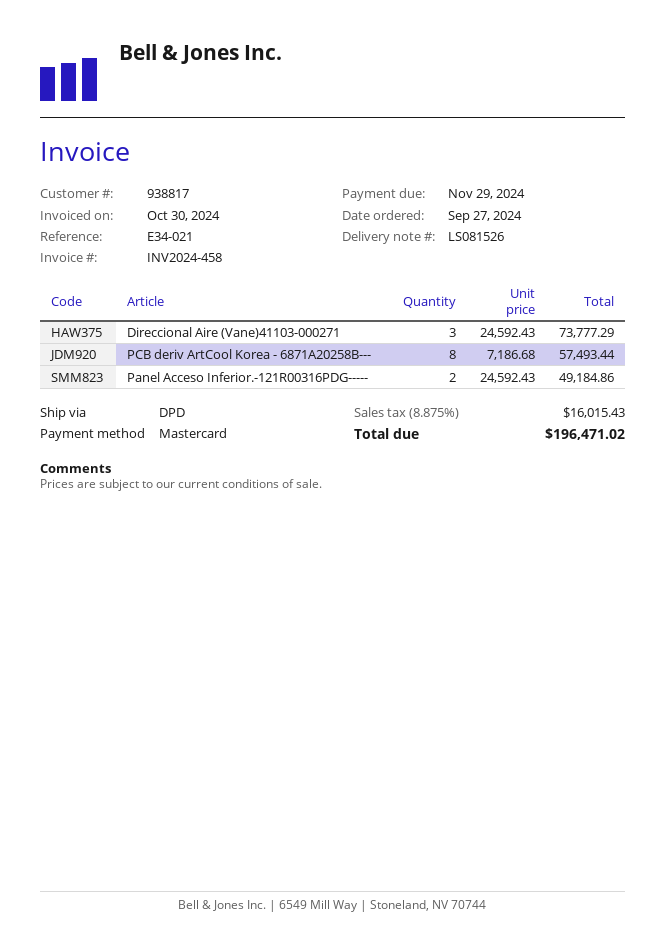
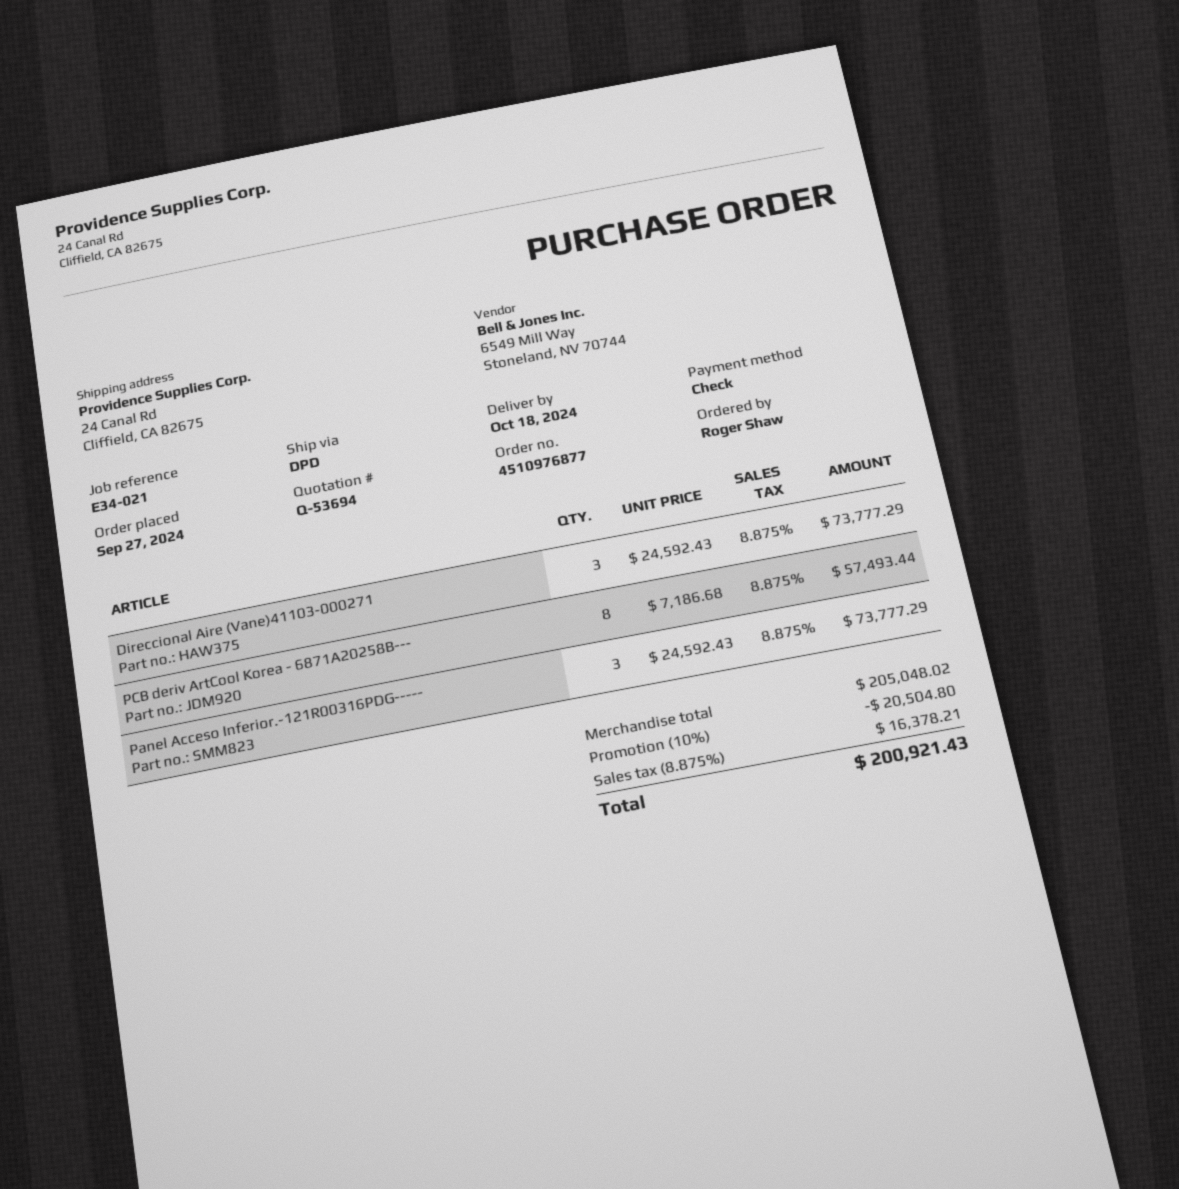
payment method: Mastercard -> cheque
Panel Acceso Inferior.-121R00316PDG-----: 2 x 24592.43 = 49184.86 -> 3 x 24592.43 = 73777.29
discount: none -> 10% = 20504.80
tax: 8.875% = 16015.43 -> 8.875% = 16378.21
total: 196471.02 -> 200921.43

